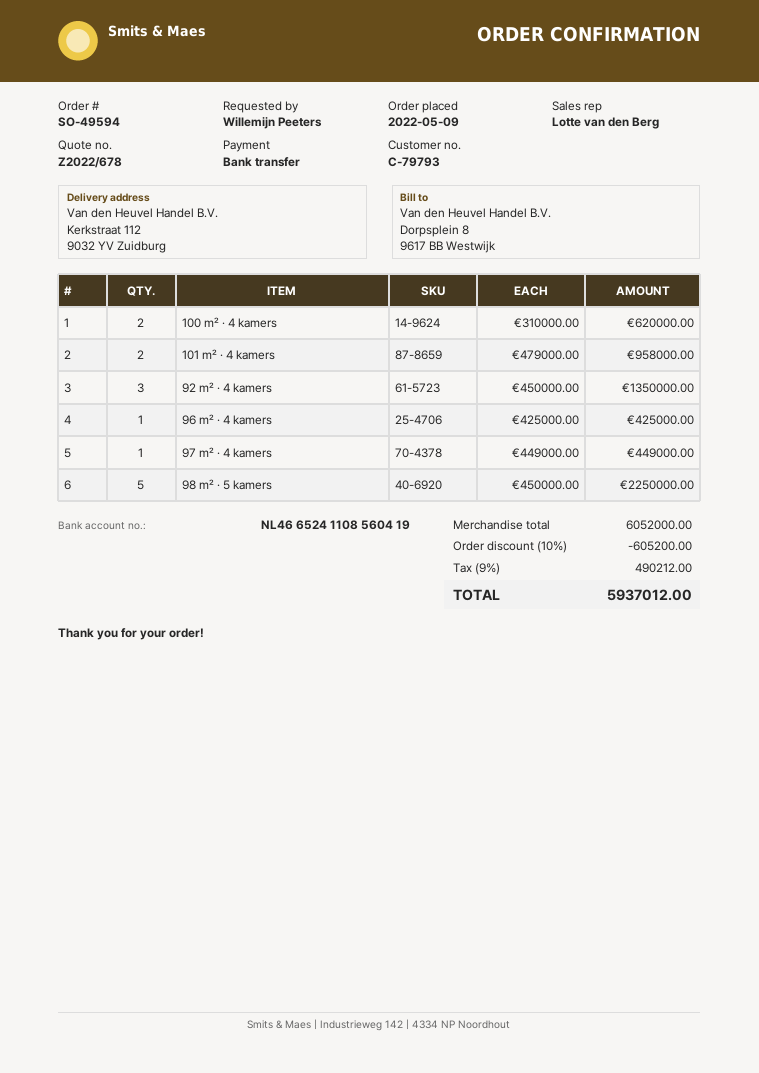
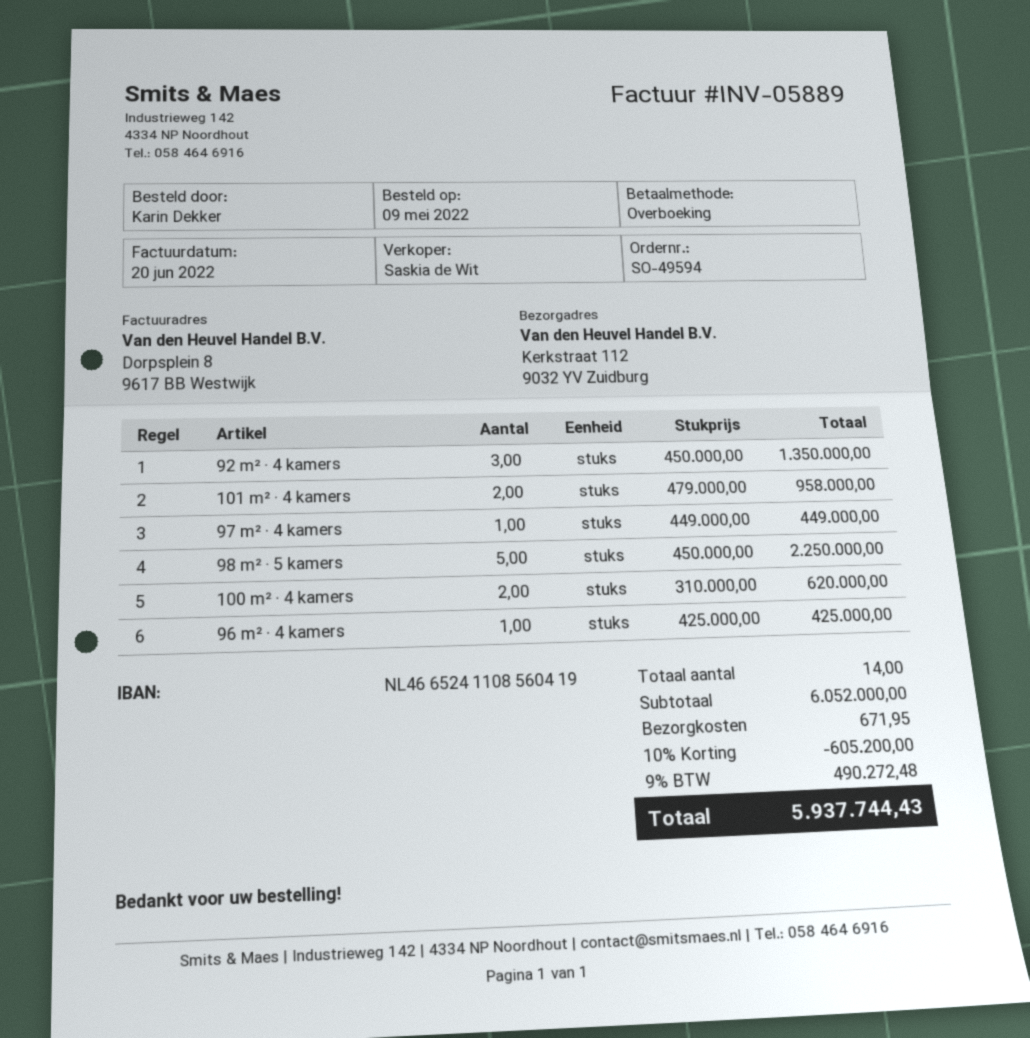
ordered by: Willemijn Peeters -> Karin Dekker
sales rep: Lotte van den Berg -> Saskia de Wit
shipping: none -> 671.95
tax: 9% = 490212.00 -> 9% = 490272.48
total: 5937012.00 -> 5937744.43

